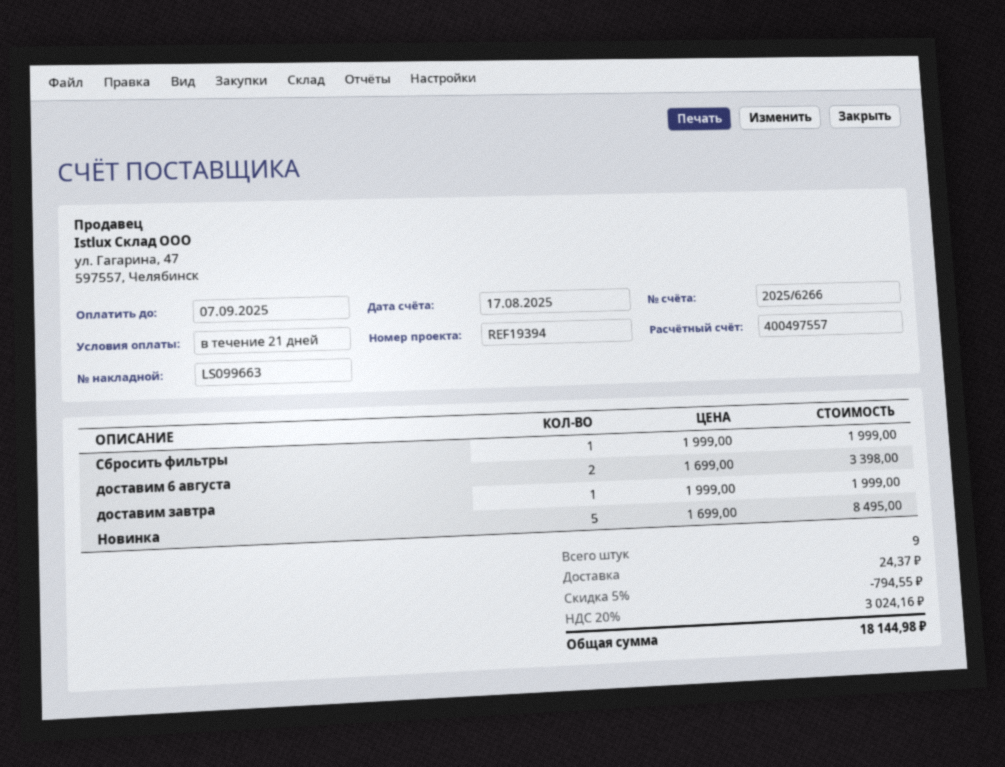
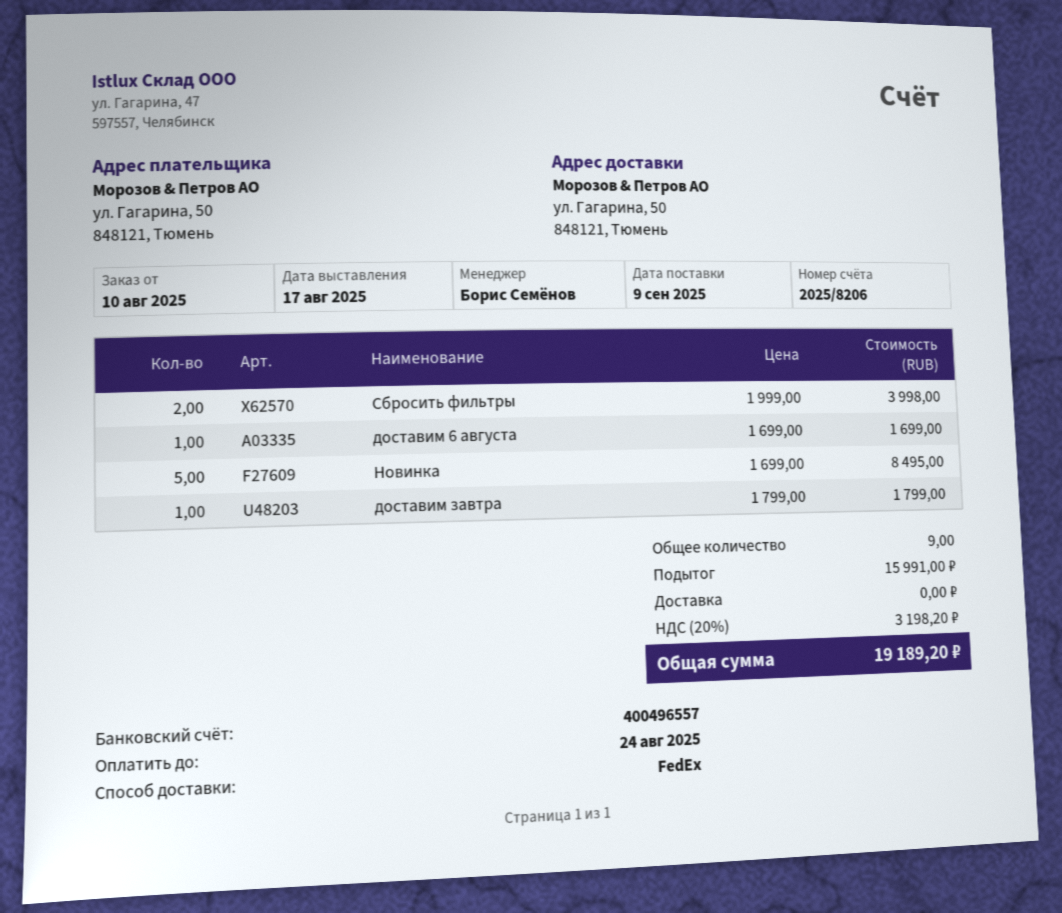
invoice number: 2025/6266 -> 2025/8206
due date: 2025-09-07 -> 2025-08-24
bank account: 400497557 -> 400496557
Сбросить фильтры: 1 x 1999.00 = 1999.00 -> 2 x 1999.00 = 3998.00
доставим 6 августа: 2 x 1699.00 = 3398.00 -> 1 x 1699.00 = 1699.00
доставим завтра: 1 x 1999.00 = 1999.00 -> 1 x 1799.00 = 1799.00
discount: 5% = 794.55 -> none
shipping: 24.37 -> 0.00
tax: 20% = 3024.16 -> 20% = 3198.20
total: 18144.98 -> 19189.20

